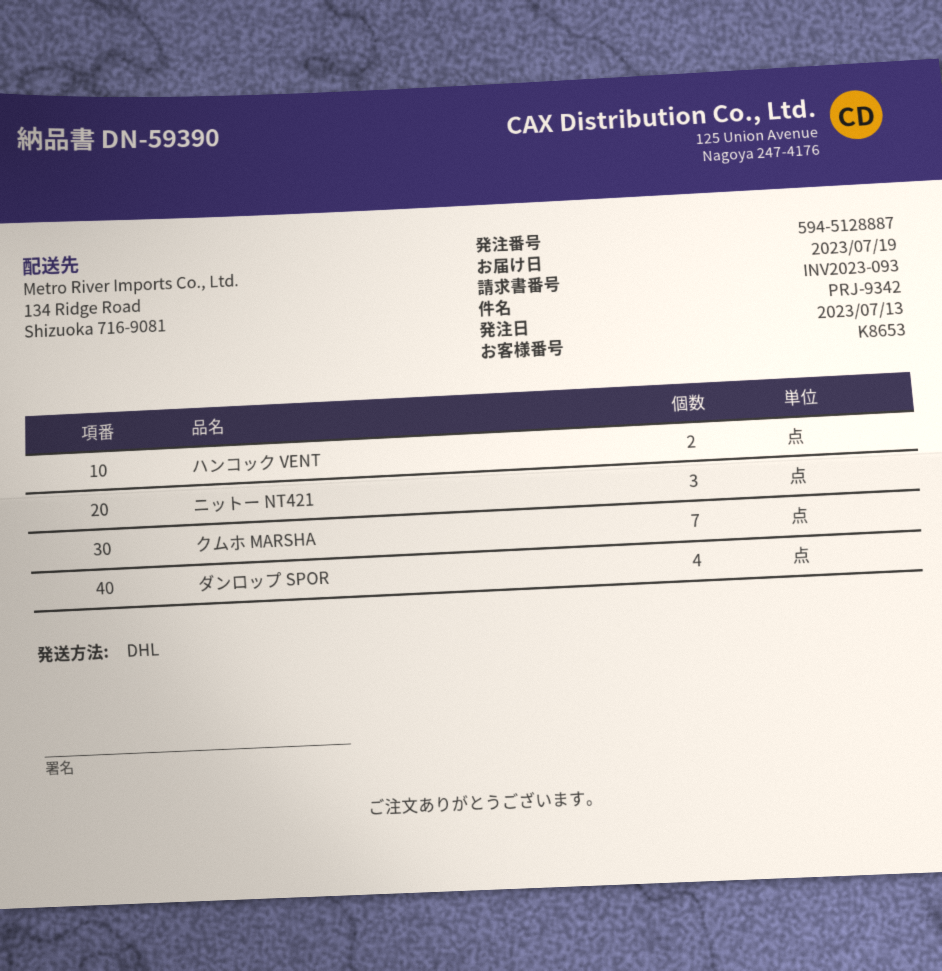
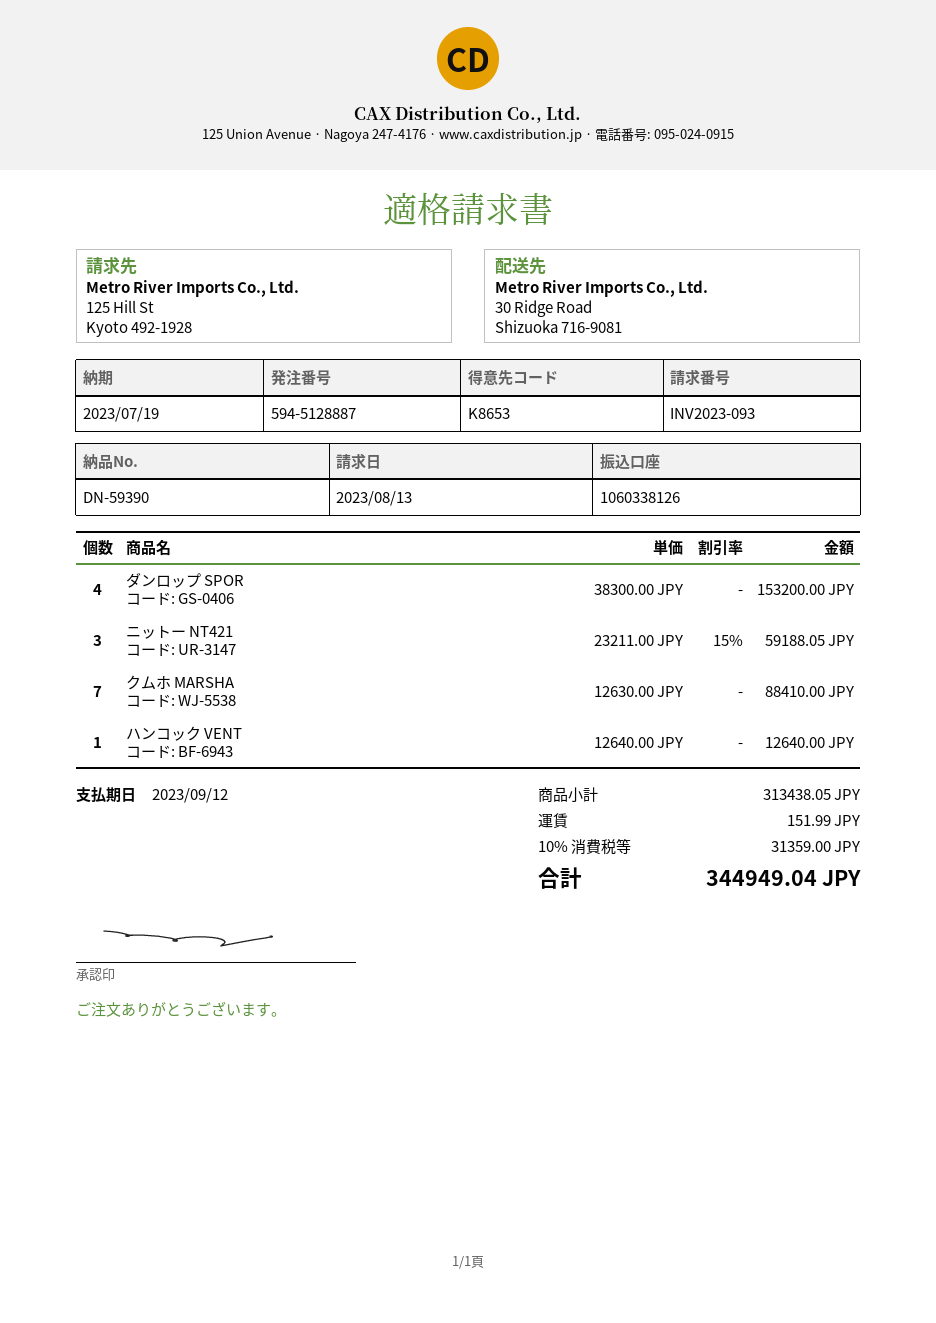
ship to: 134 Ridge Road, Shizuoka 716-9081 -> 30 Ridge Road, Shizuoka 716-9081
ハンコック VENT: 2 -> 1

